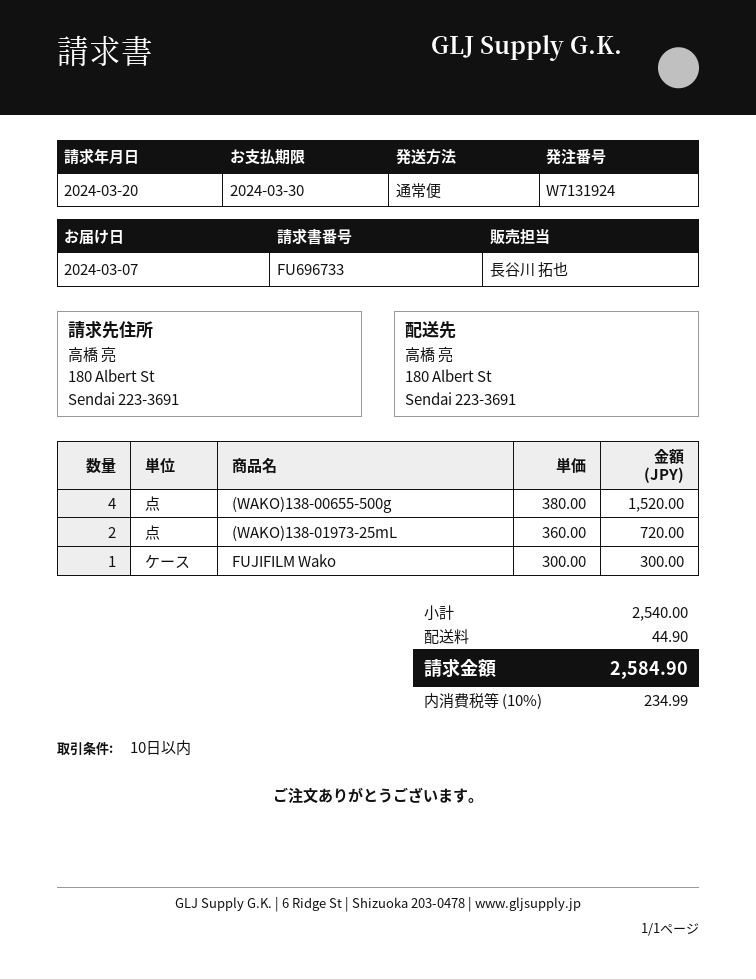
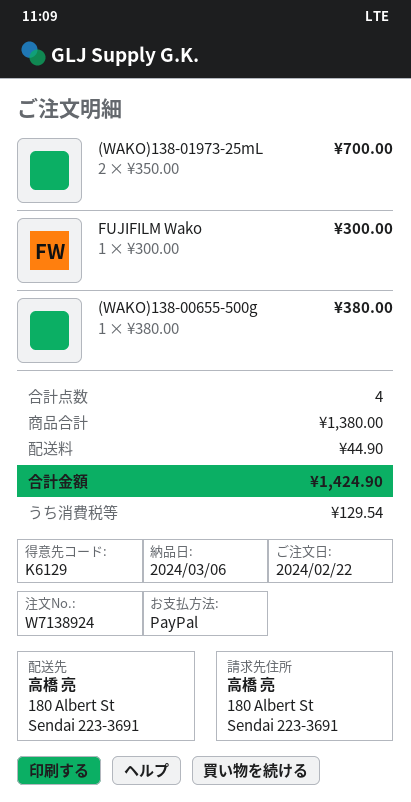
order number: W7131924 -> W7138924
delivery date: 2024-03-07 -> 2024-03-06
(WAKO)138-00655-500g: 4 x 380.00 = 1520.00 -> 1 x 380.00 = 380.00
(WAKO)138-01973-25mL: 2 x 360.00 = 720.00 -> 2 x 350.00 = 700.00
subtotal: 2540.00 -> 1380.00
tax: 234.99 -> 129.54
total: 2584.90 -> 1424.90

